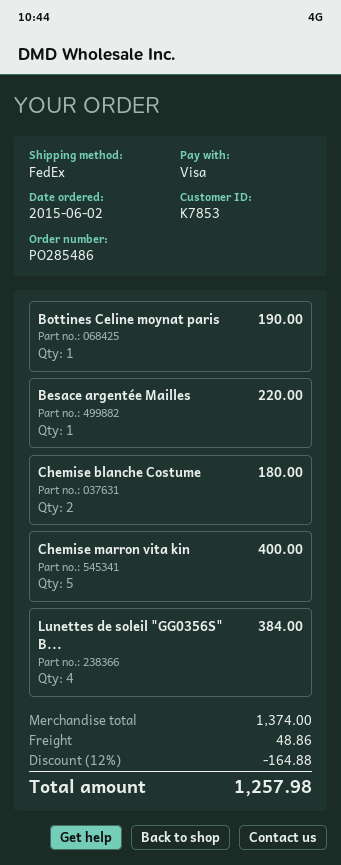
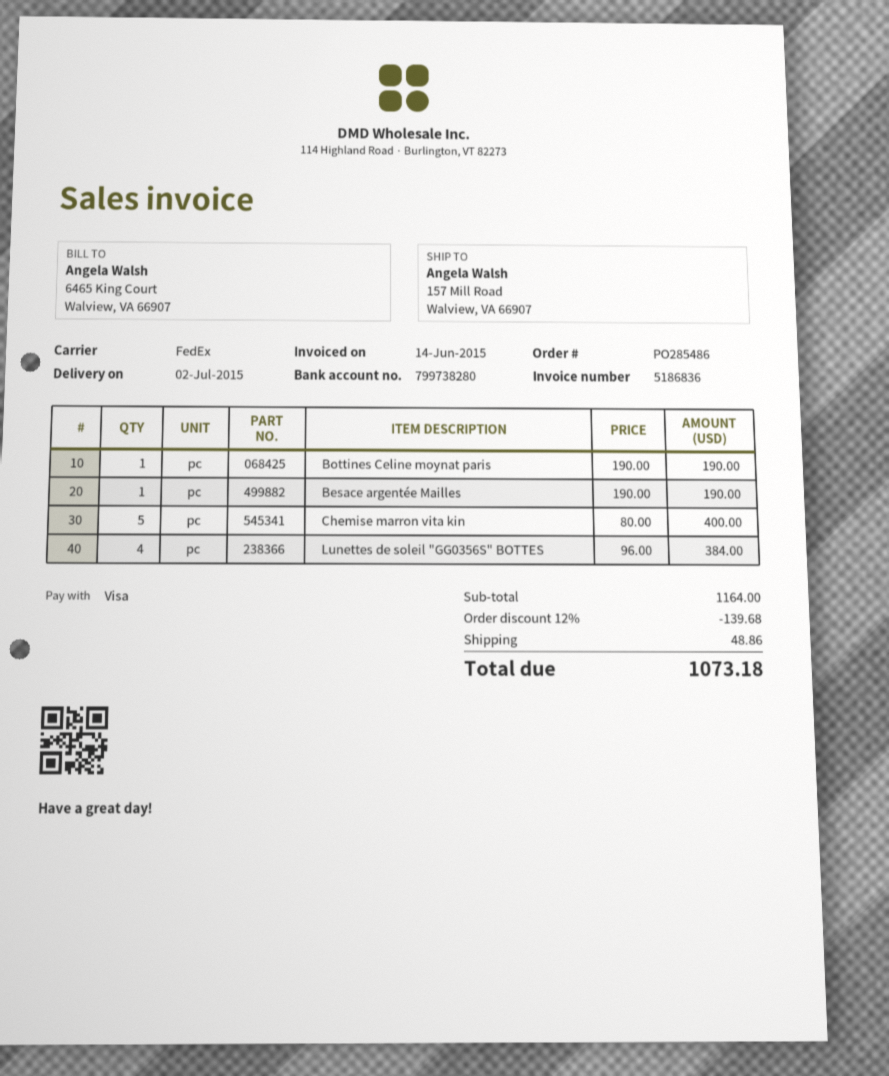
Besace argentée Mailles: 1 for 220.00 -> 1 for 190.00
Chemise blanche Costume: 2 for 180.00 -> none
subtotal: 1374.00 -> 1164.00
discount: 12% = 164.88 -> 12% = 139.68
total: 1257.98 -> 1073.18

